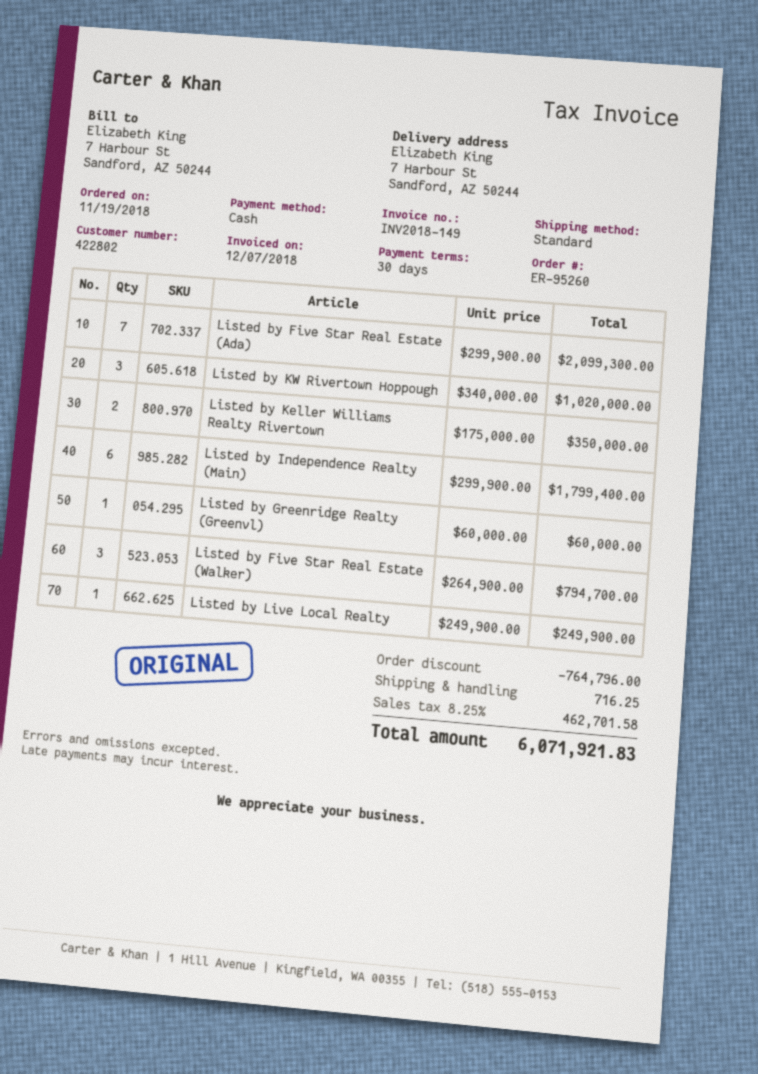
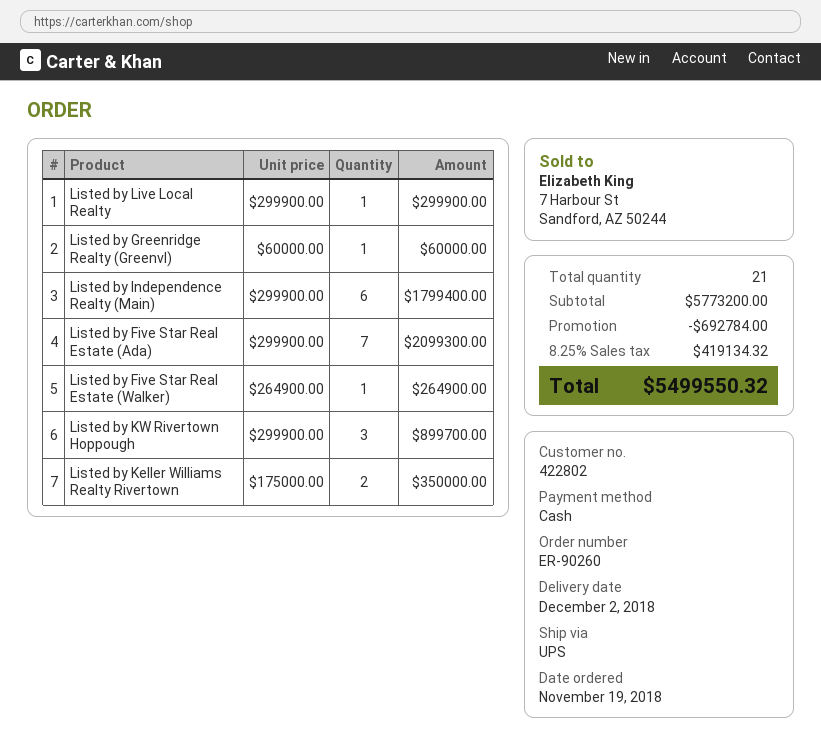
order number: ER-95260 -> ER-90260
shipping method: standard -> UPS
Listed by KW Rivertown Hoppough: 3 x 340000.00 = 1020000.00 -> 3 x 299900.00 = 899700.00
Listed by Five Star Real Estate (Walker): 3 x 264900.00 = 794700.00 -> 1 x 264900.00 = 264900.00
Listed by Live Local Realty: 1 x 249900.00 = 249900.00 -> 1 x 299900.00 = 299900.00
discount: 764796.00 -> 692784.00
shipping: 716.25 -> none
tax: 8.25% = 462701.58 -> 8.25% = 419134.32
total: 6071921.83 -> 5499550.32

